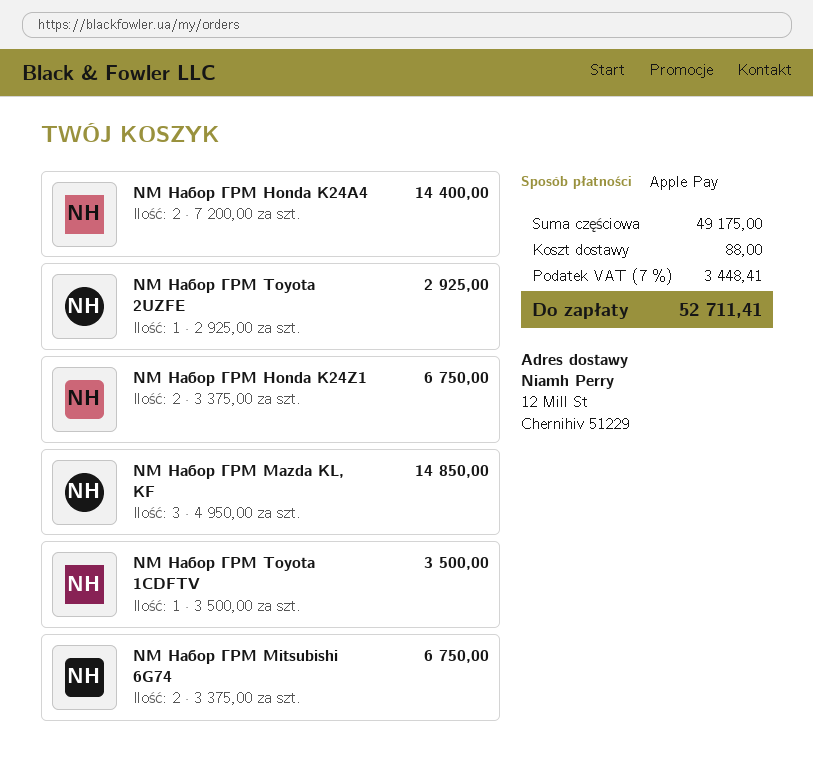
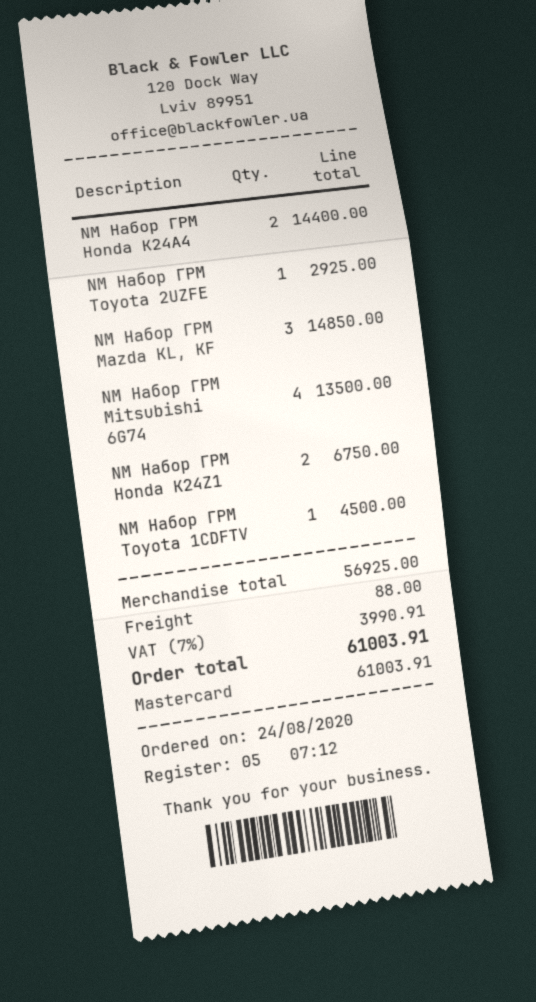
payment method: Apple Pay -> Mastercard
NM Набор ГРМ Toyota 1CDFTV: 1 for 3500.00 -> 1 for 4500.00
NM Набор ГРМ Mitsubishi 6G74: 2 for 6750.00 -> 4 for 13500.00
subtotal: 49175.00 -> 56925.00
tax: 7% = 3448.41 -> 7% = 3990.91
total: 52711.41 -> 61003.91

